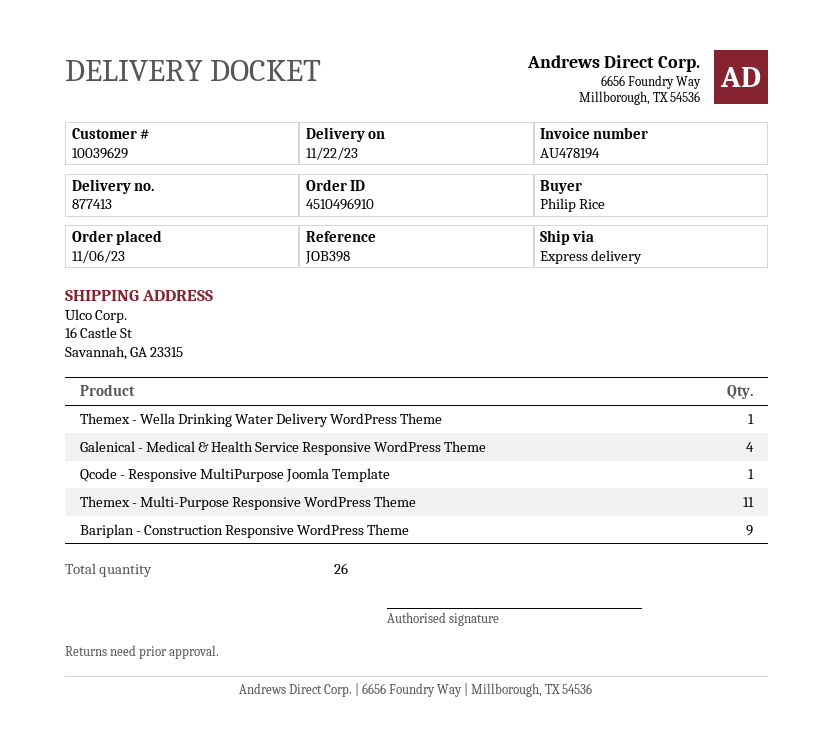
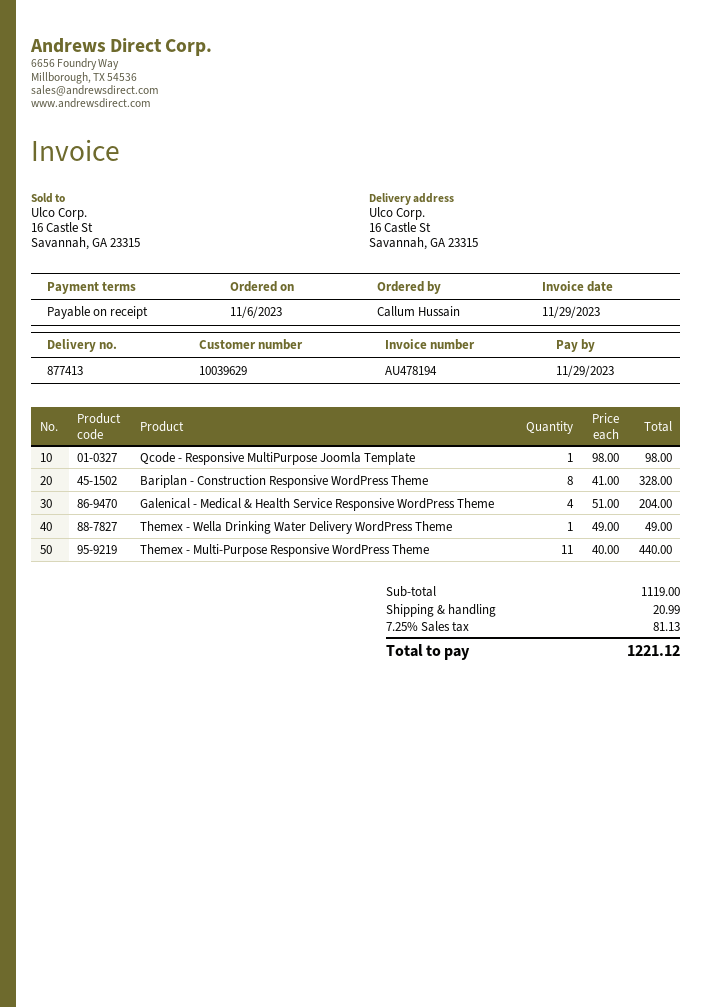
ordered by: Philip Rice -> Callum Hussain
Bariplan - Construction Responsive WordPress Theme: 9 -> 8

